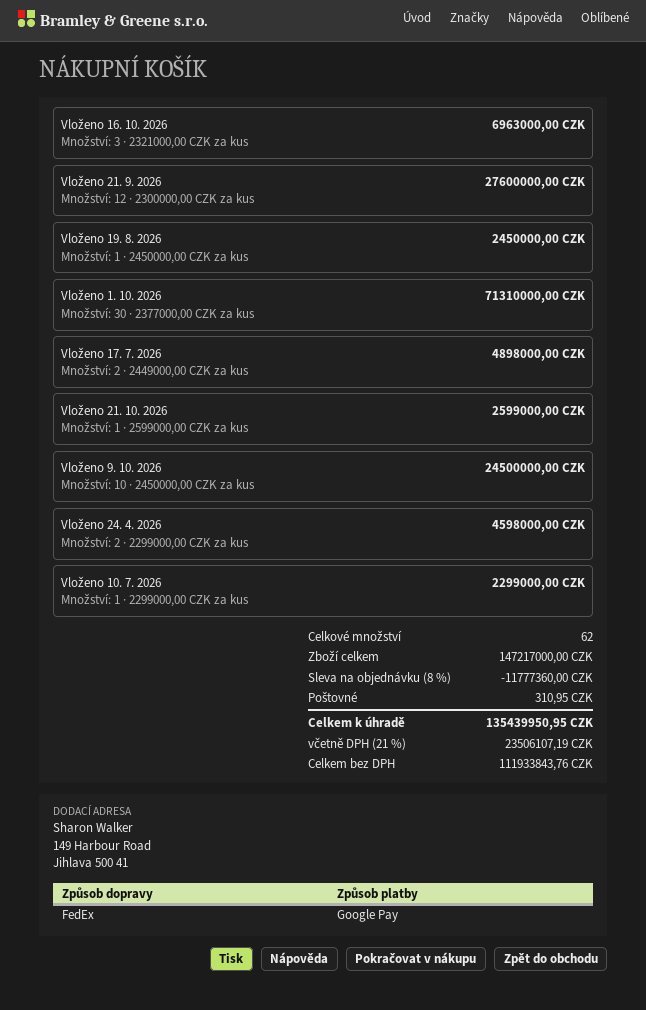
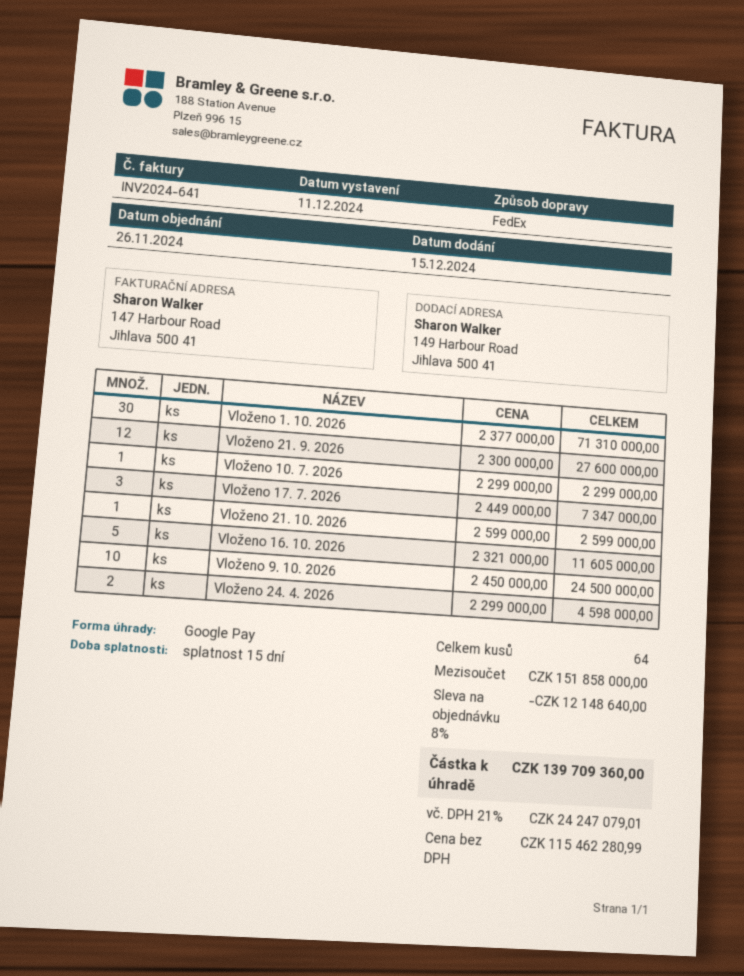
Vloženo 16. 10. 2026: 3 x 2321000.00 = 6963000.00 -> 5 x 2321000.00 = 11605000.00
Vloženo 19. 8. 2026: 1 x 2450000.00 = 2450000.00 -> none
Vloženo 17. 7. 2026: 2 x 2449000.00 = 4898000.00 -> 3 x 2449000.00 = 7347000.00
total quantity: 62 -> 64
subtotal: 147217000.00 -> 151858000.00
discount: 8% = 11777360.00 -> 8% = 12148640.00
shipping: 310.95 -> none
net: 111933843.76 -> 115462280.99
tax: 21% = 23506107.19 -> 21% = 24247079.01
total: 135439950.95 -> 139709360.00

